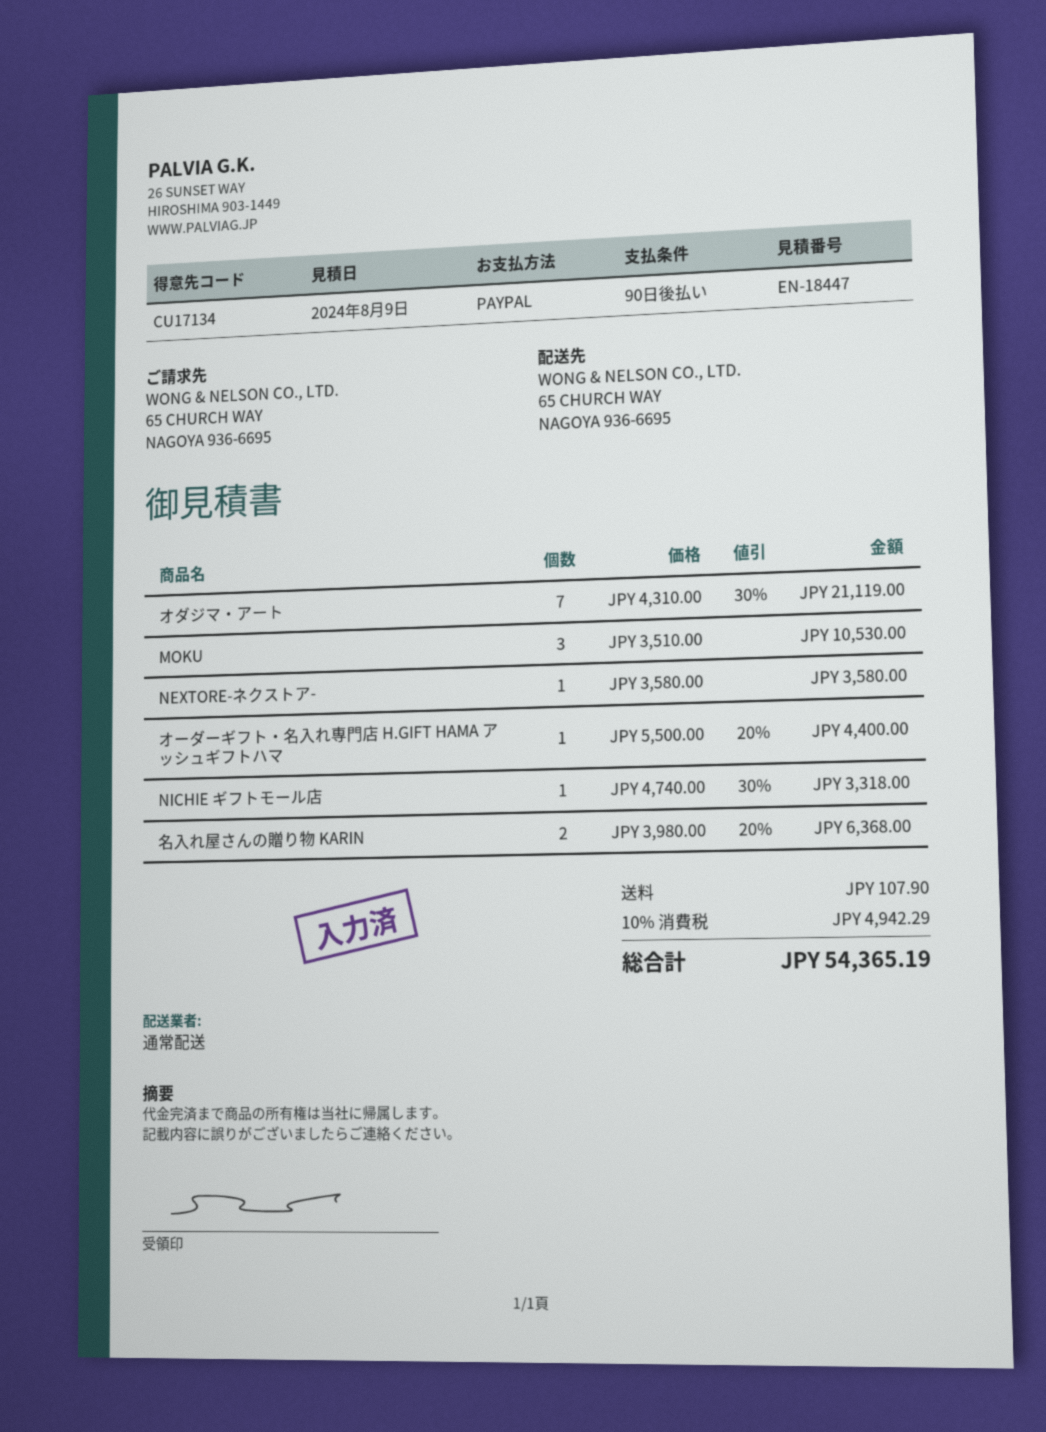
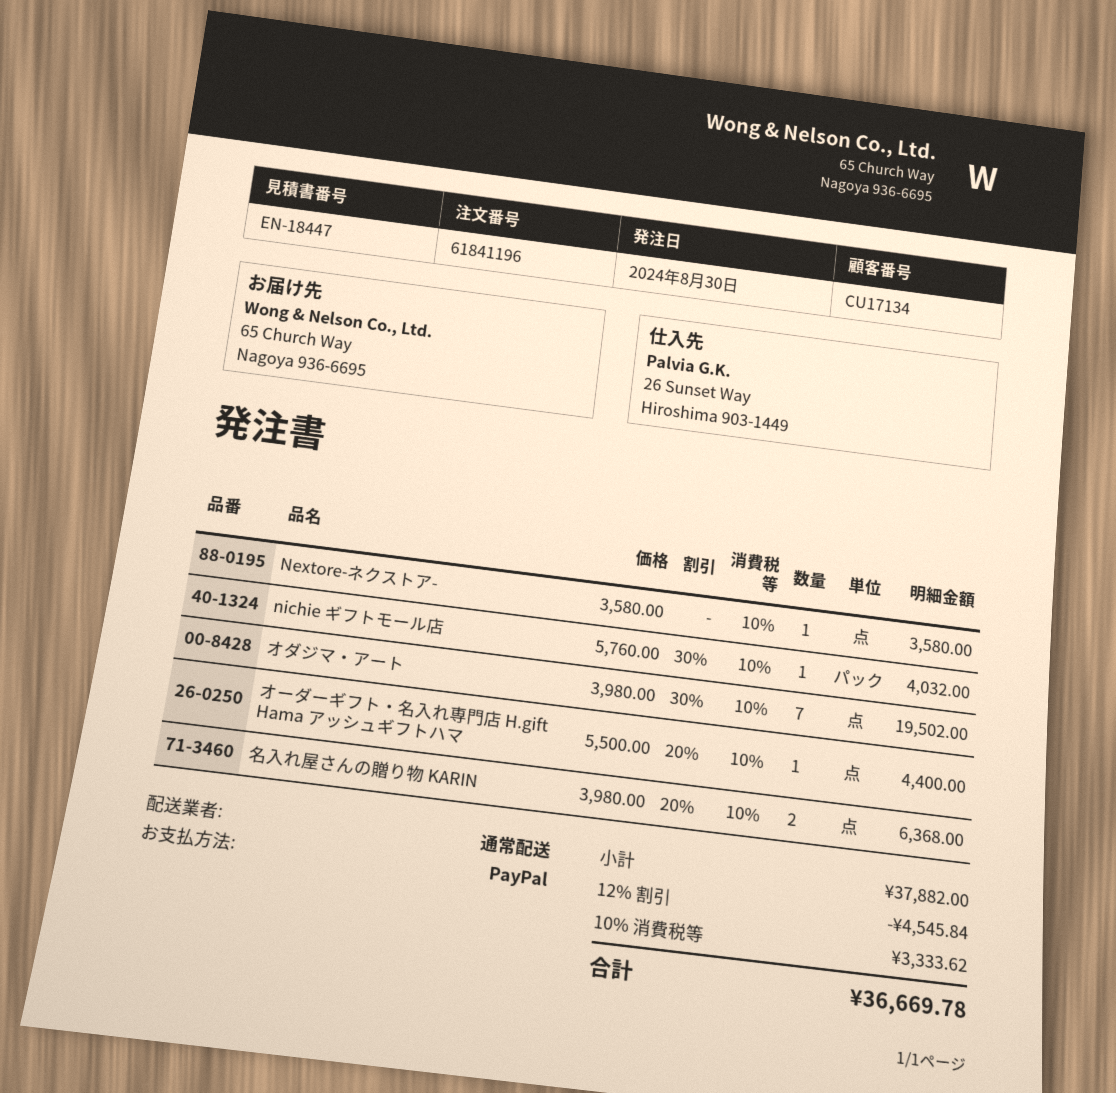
オダジマ・アート: 7 x 4310.00 - 30% = 21119.00 -> 7 x 3980.00 - 30% = 19502.00
MOKU: 3 x 3510.00 = 10530.00 -> none
NICHIE ギフトモール店: 1 x 4740.00 - 30% = 3318.00 -> 1 x 5760.00 - 30% = 4032.00
discount: none -> 12% = 4545.84
shipping: 107.90 -> none
tax: 10% = 4942.29 -> 10% = 3333.62
total: 54365.19 -> 36669.78

